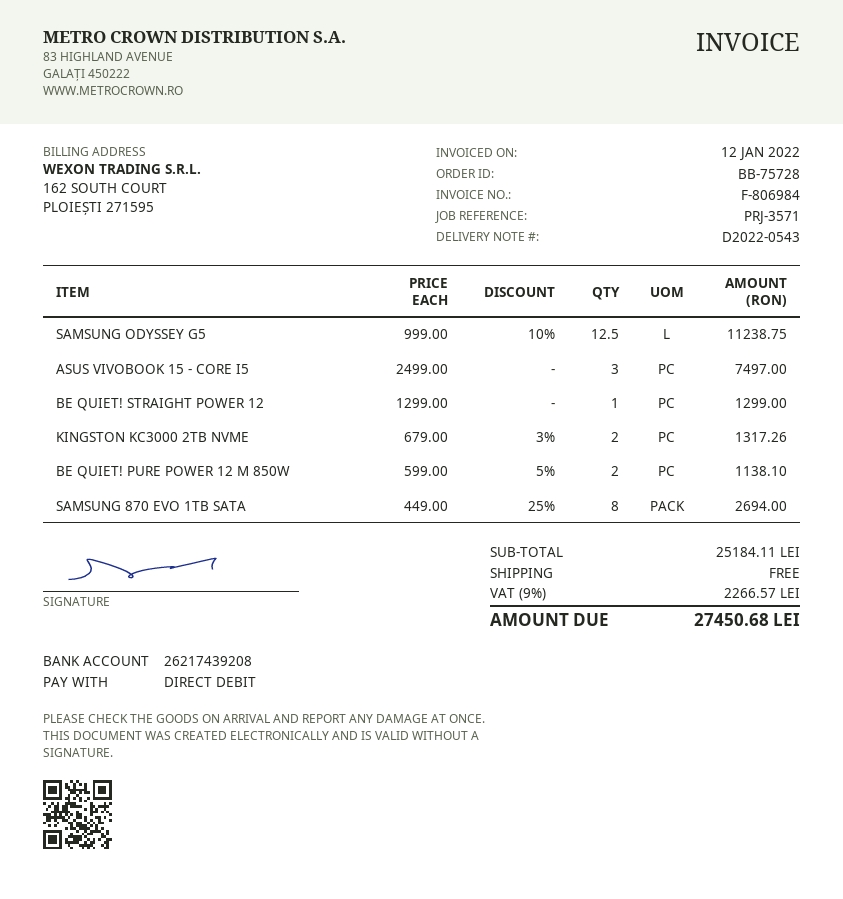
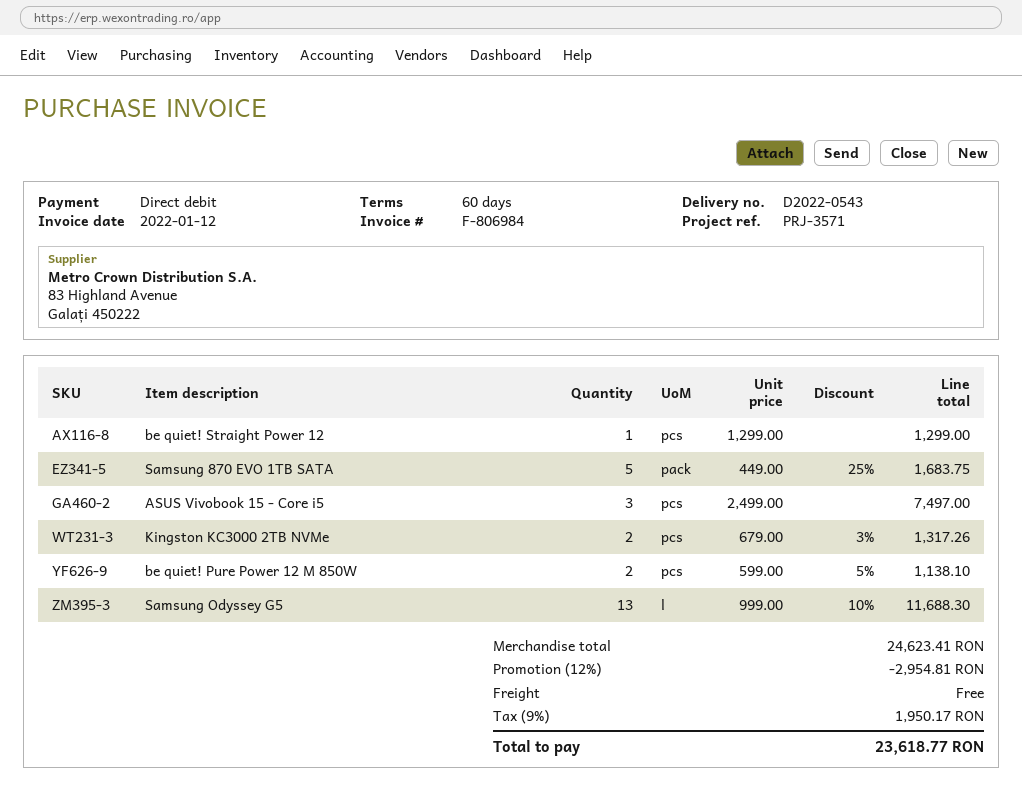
SAMSUNG ODYSSEY G5: 12.5 x 999.00 - 10% = 11238.75 -> 13 x 999.00 - 10% = 11688.30
SAMSUNG 870 EVO 1TB SATA: 8 x 449.00 - 25% = 2694.00 -> 5 x 449.00 - 25% = 1683.75
subtotal: 25184.11 -> 24623.41
discount: none -> 12% = 2954.81
tax: 9% = 2266.57 -> 9% = 1950.17
total: 27450.68 -> 23618.77

